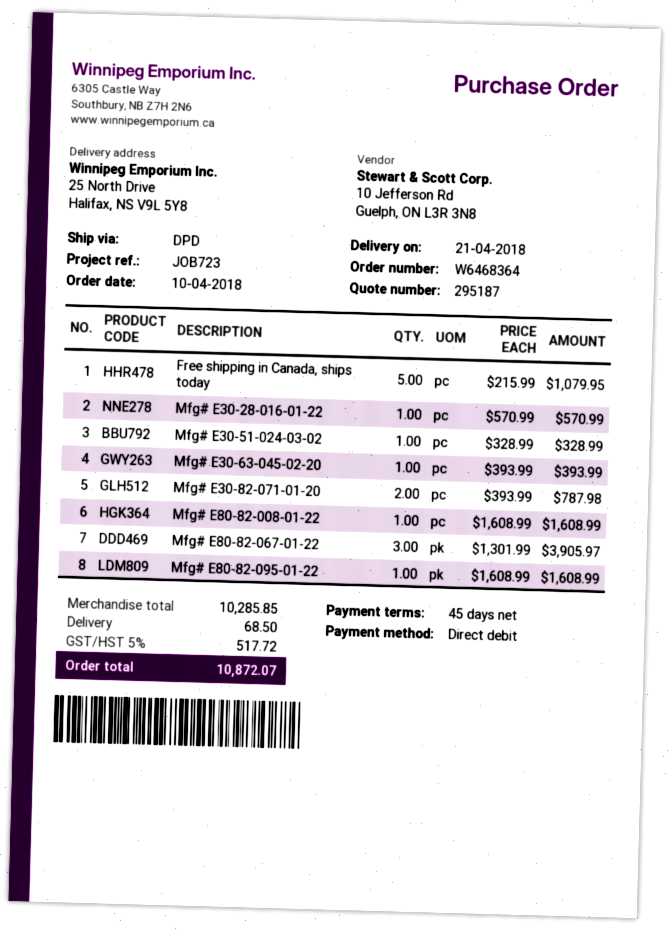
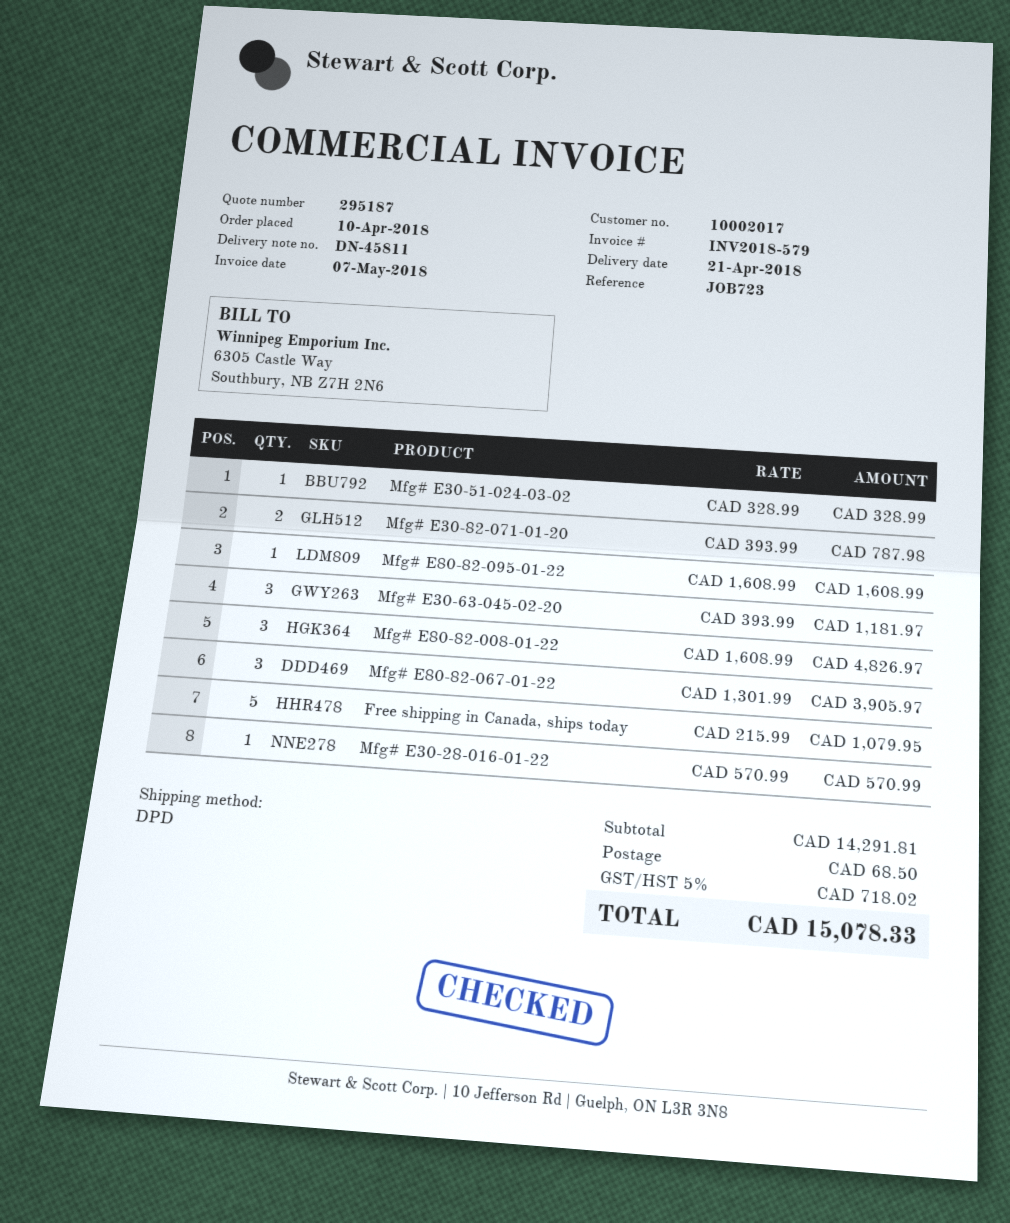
Mfg# E30-63-045-02-20: 1 x 393.99 = 393.99 -> 3 x 393.99 = 1181.97
Mfg# E80-82-008-01-22: 1 x 1608.99 = 1608.99 -> 3 x 1608.99 = 4826.97
subtotal: 10285.85 -> 14291.81
tax: 5% = 517.72 -> 5% = 718.02
total: 10872.07 -> 15078.33

